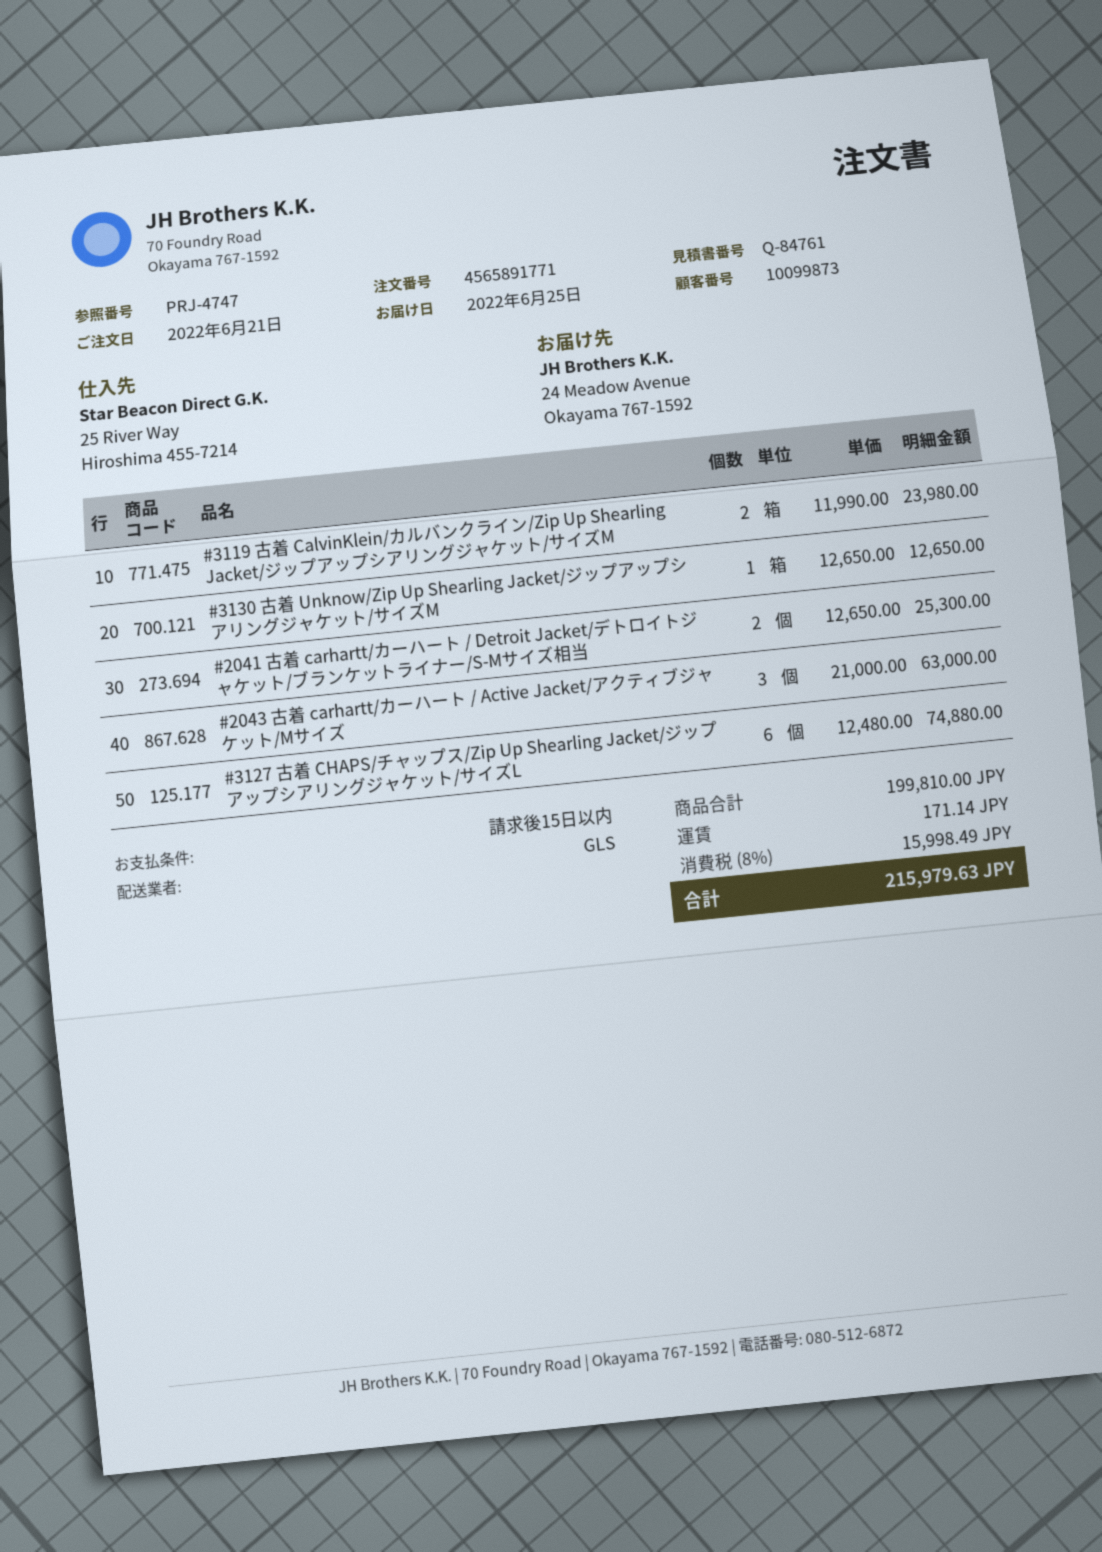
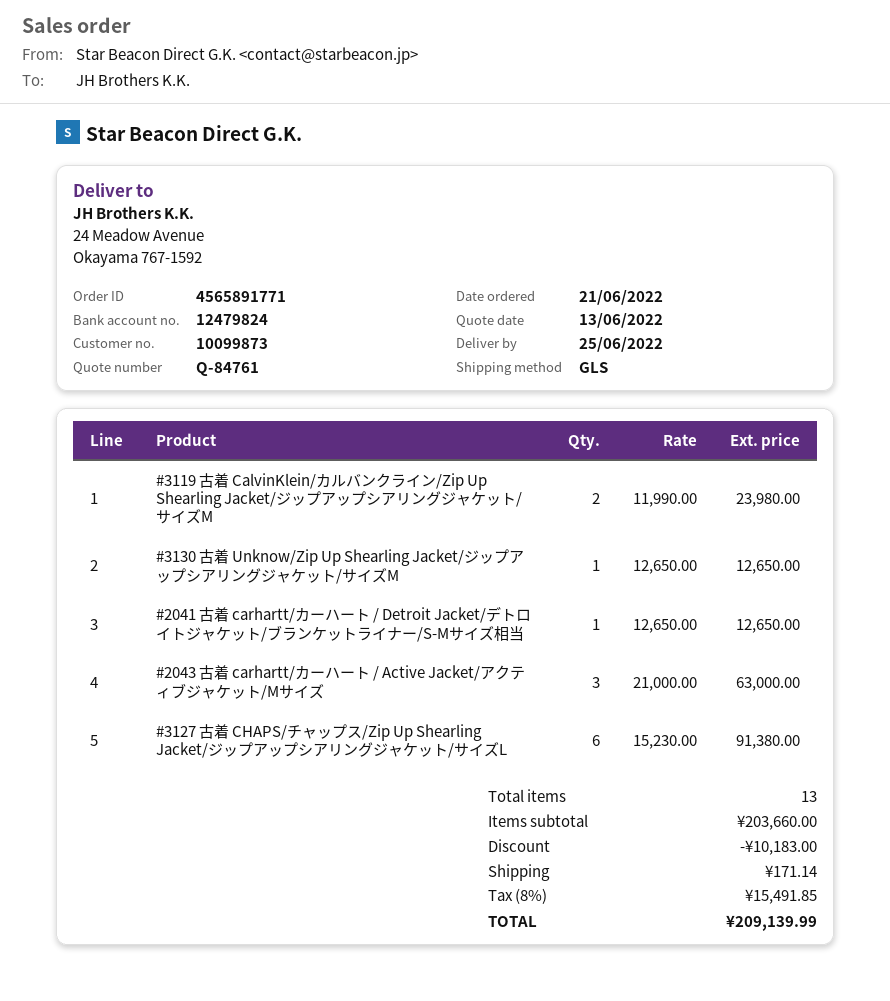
#2041 古着 carhartt/カーハート / Detroit Jacket/デトロイトジャケット/ブランケットライナー/S-Mサイズ相当: 2 x 12650.00 = 25300.00 -> 1 x 12650.00 = 12650.00
#3127 古着 CHAPS/チャップス/Zip Up Shearling Jacket/ジップアップシアリングジャケット/サイズL: 6 x 12480.00 = 74880.00 -> 6 x 15230.00 = 91380.00
subtotal: 199810.00 -> 203660.00
discount: none -> 10183.00
tax: 8% = 15998.49 -> 8% = 15491.85
total: 215979.63 -> 209139.99

